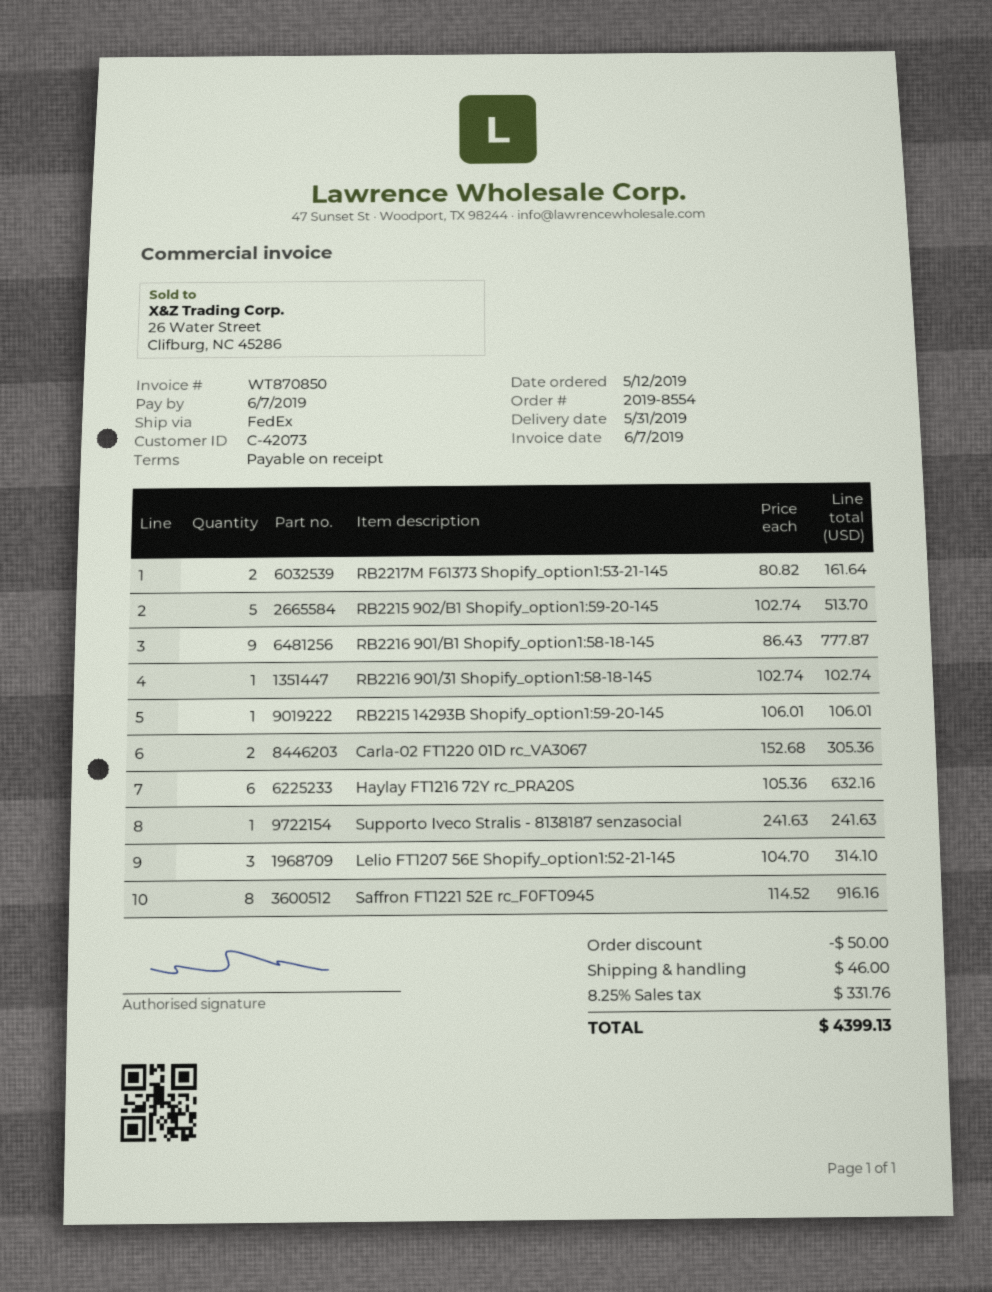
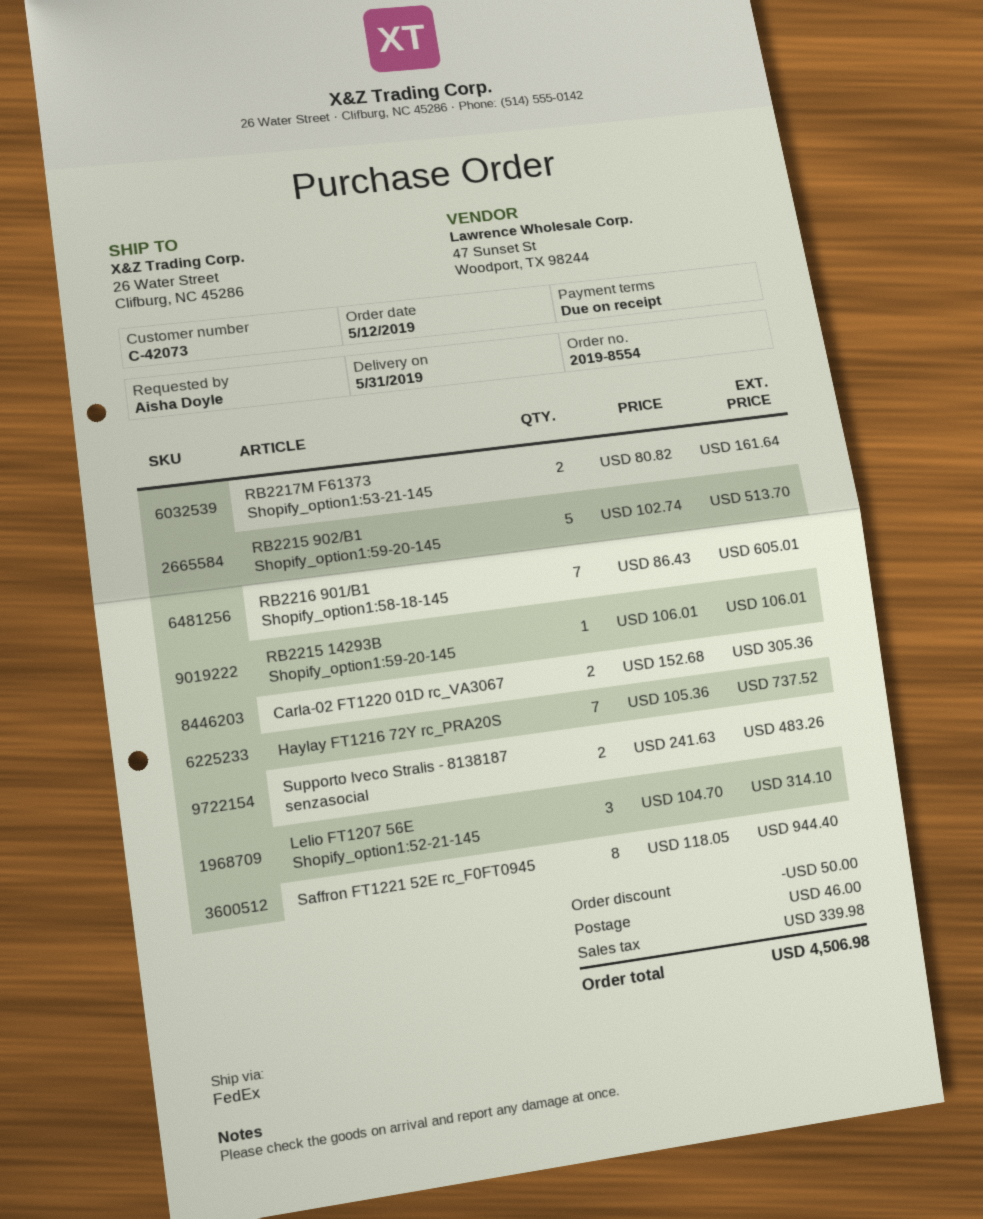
RB2216 901/B1 Shopify_option1:58-18-145: 9 x 86.43 = 777.87 -> 7 x 86.43 = 605.01
RB2216 901/31 Shopify_option1:58-18-145: 1 x 102.74 = 102.74 -> none
Haylay FT1216 72Y rc_PRA20S: 6 x 105.36 = 632.16 -> 7 x 105.36 = 737.52
Supporto Iveco Stralis - 8138187 senzasocial: 1 x 241.63 = 241.63 -> 2 x 241.63 = 483.26
Saffron FT1221 52E rc_F0FT0945: 8 x 114.52 = 916.16 -> 8 x 118.05 = 944.40
tax: 331.76 -> 339.98
total: 4399.13 -> 4506.98

